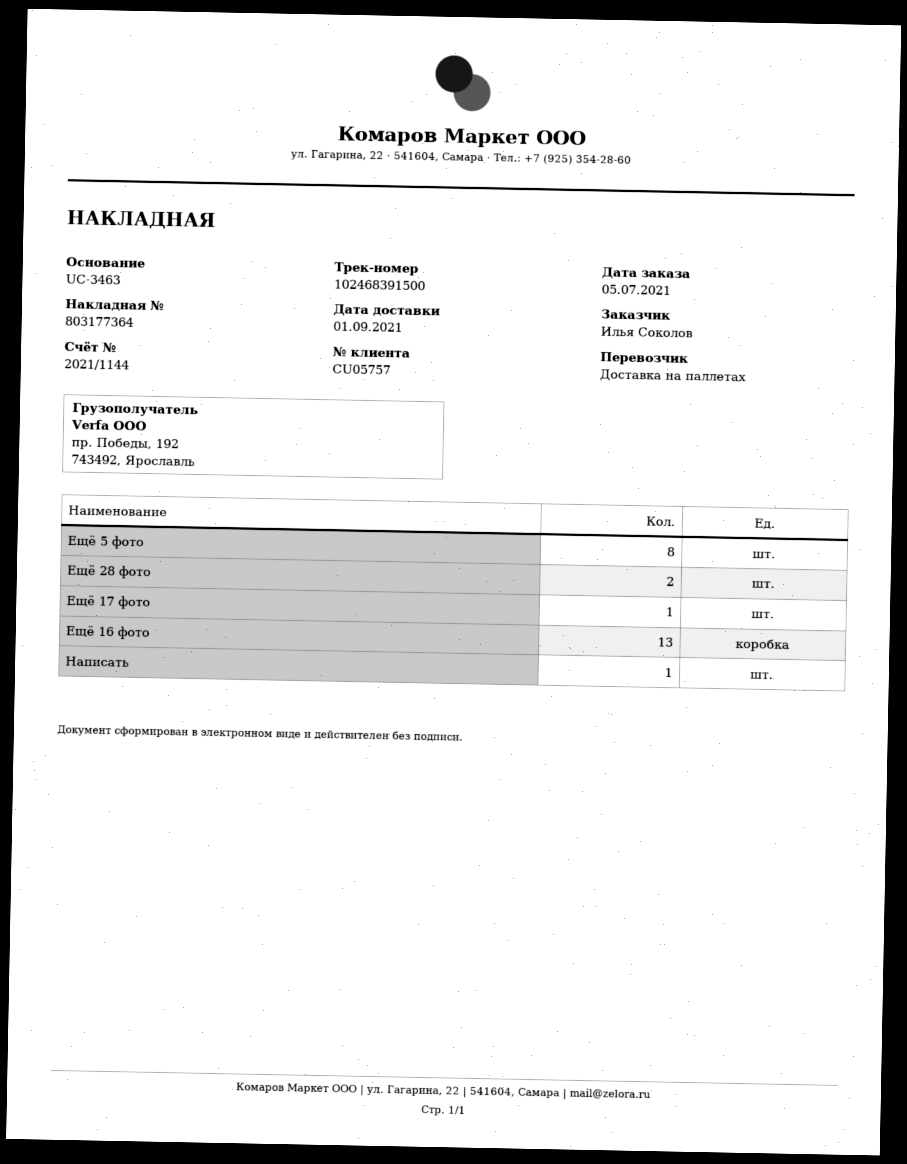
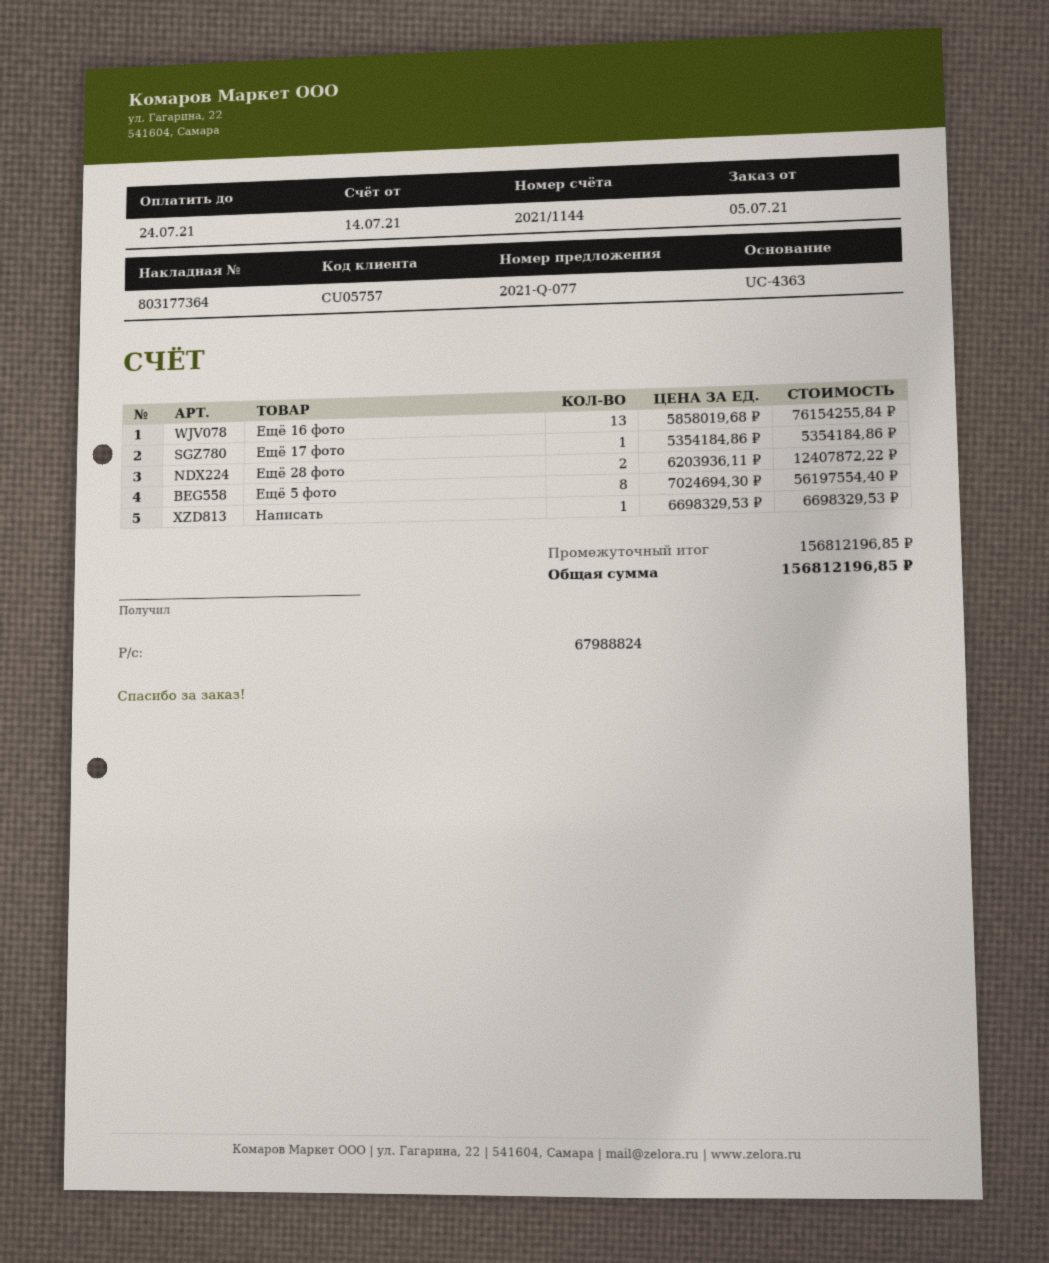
reference: UC-3463 -> UC-4363

